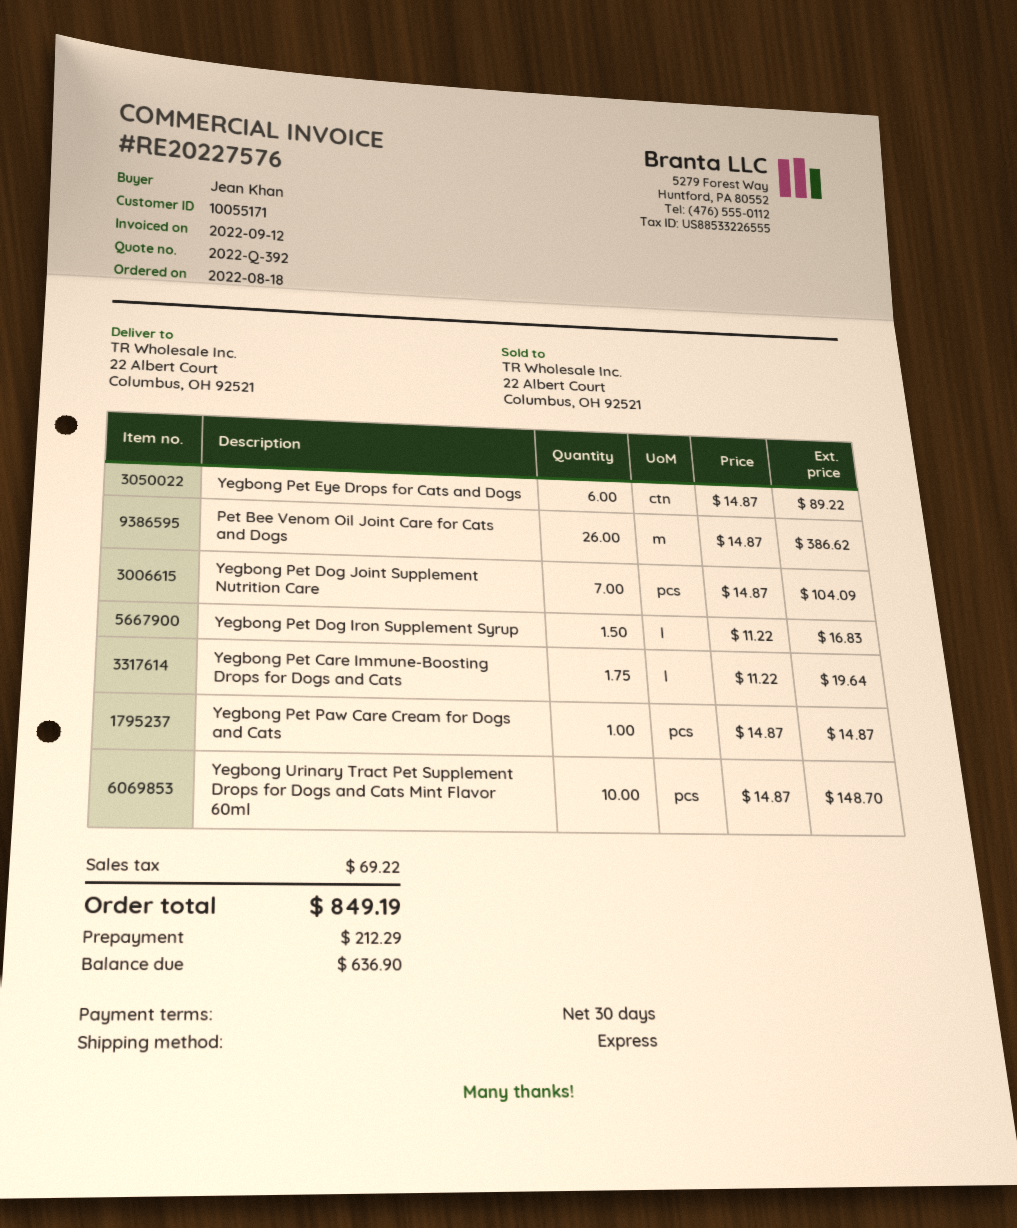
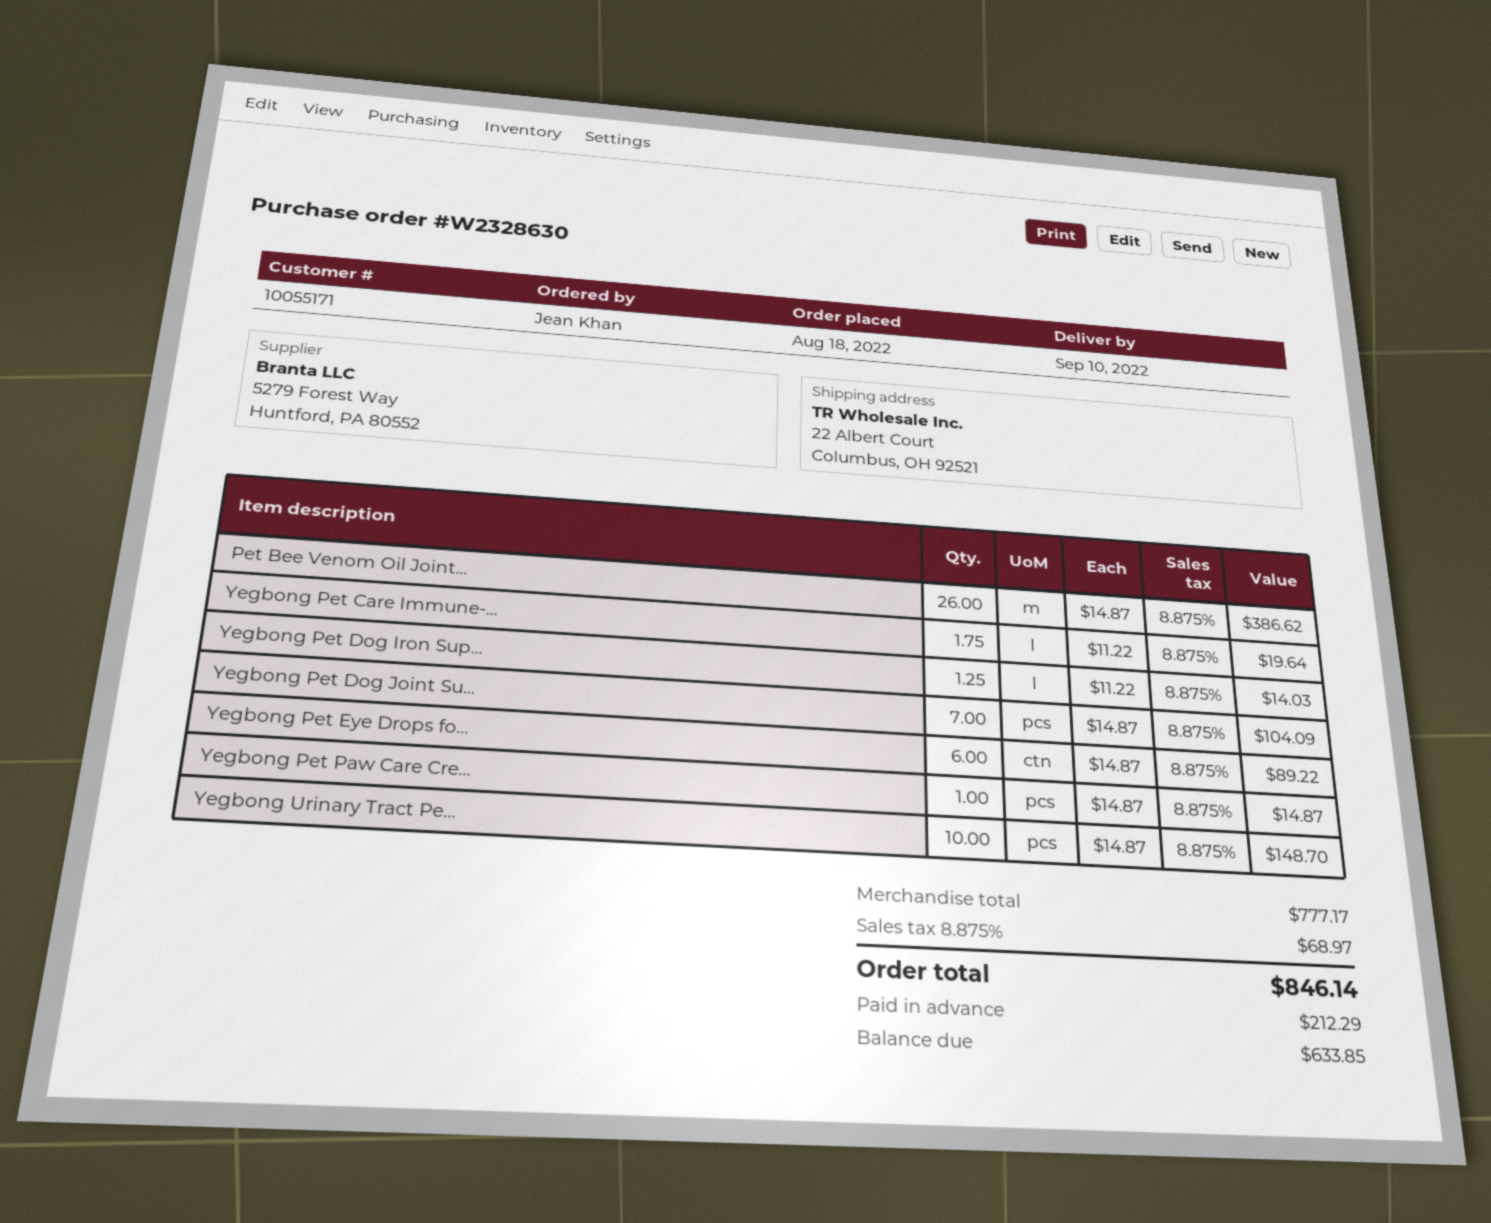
Yegbong Pet Dog Iron Supplement Syrup: 1.5 x 11.22 = 16.83 -> 1.25 x 11.22 = 14.03
tax: 69.22 -> 68.97
total: 849.19 -> 846.14
balance: 636.90 -> 633.85

